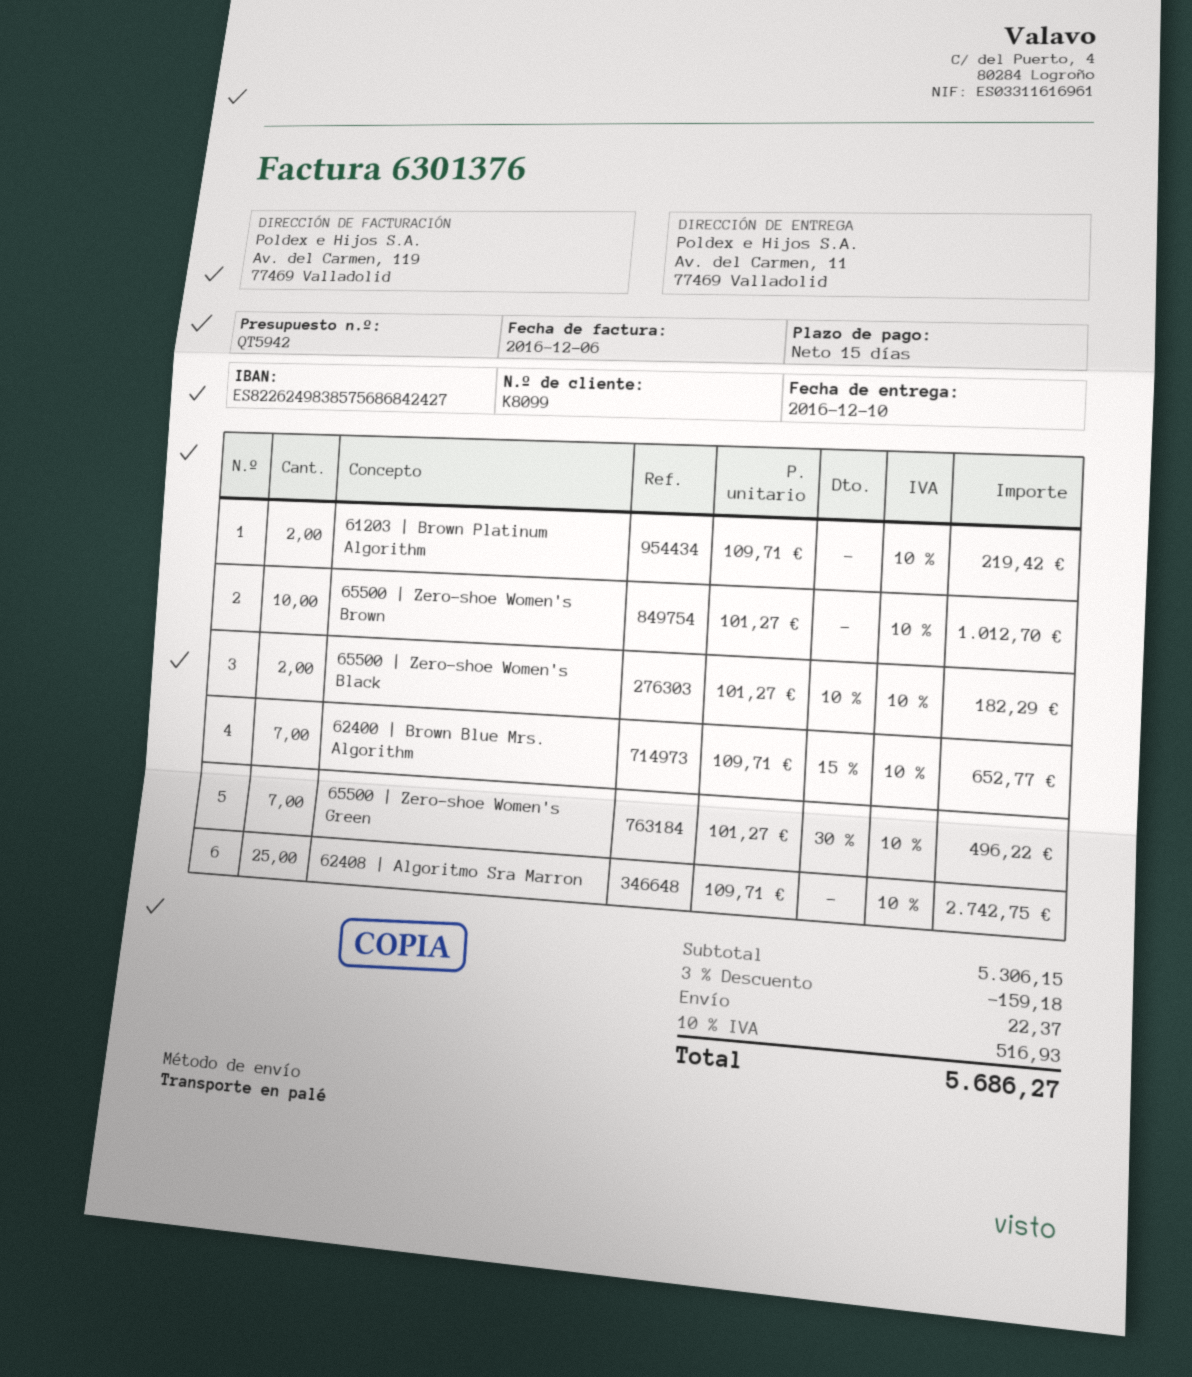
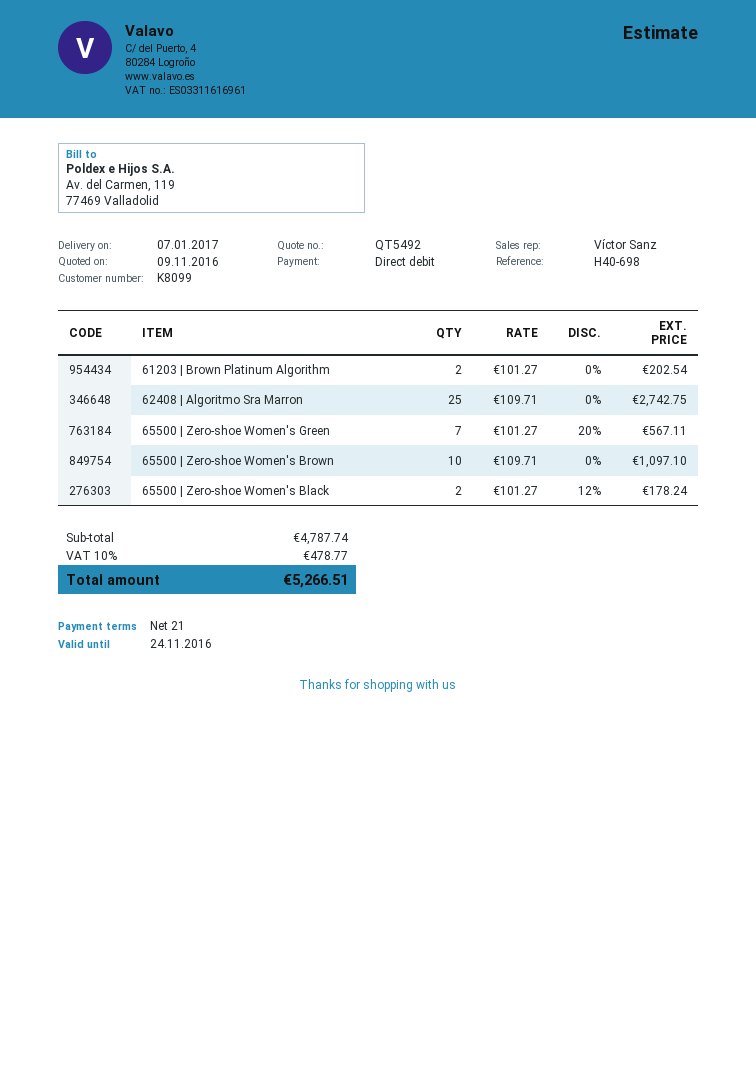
quote number: QT5942 -> QT5492
delivery date: 2016-12-10 -> 2017-01-07
payment terms: 15 days -> 21 days
61203 | Brown Platinum Algorithm: 2 x 109.71 = 219.42 -> 2 x 101.27 = 202.54
65500 | Zero-shoe Women's Brown: 10 x 101.27 = 1012.70 -> 10 x 109.71 = 1097.10
65500 | Zero-shoe Women's Black: 2 x 101.27 - 10% = 182.29 -> 2 x 101.27 - 12% = 178.24
62400 | Brown Blue Mrs. Algorithm: 7 x 109.71 - 15% = 652.77 -> none
65500 | Zero-shoe Women's Green: 7 x 101.27 - 30% = 496.22 -> 7 x 101.27 - 20% = 567.11
subtotal: 5306.15 -> 4787.74
discount: 3% = 159.18 -> none
shipping: 22.37 -> none
tax: 10% = 516.93 -> 10% = 478.77
total: 5686.27 -> 5266.51

